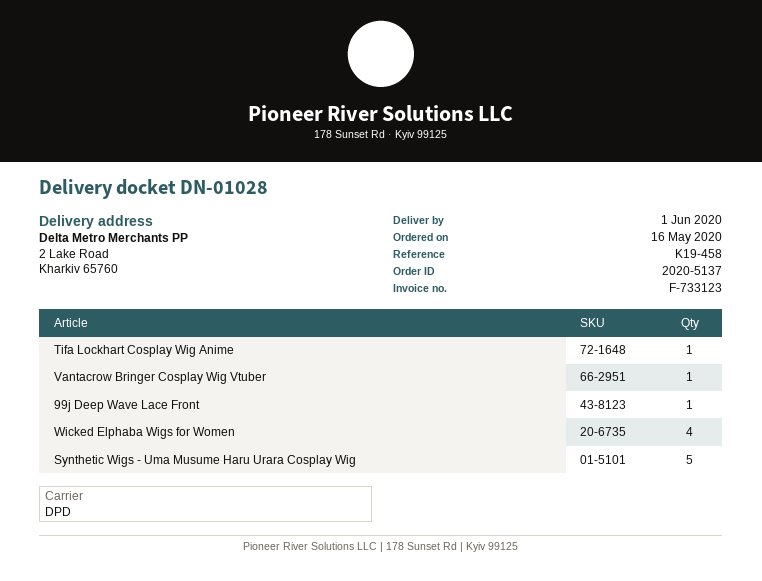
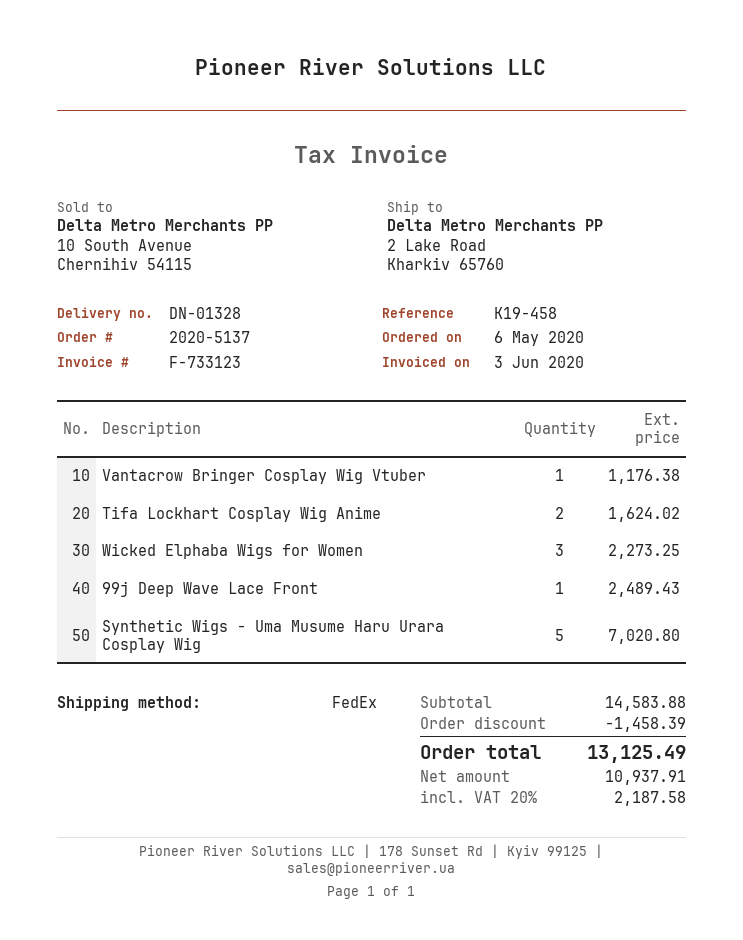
order date: 2020-05-16 -> 2020-05-06
delivery note number: DN-01028 -> DN-01328
shipping method: DPD -> FedEx
Tifa Lockhart Cosplay Wig Anime: 1 -> 2
Wicked Elphaba Wigs for Women: 4 -> 3

